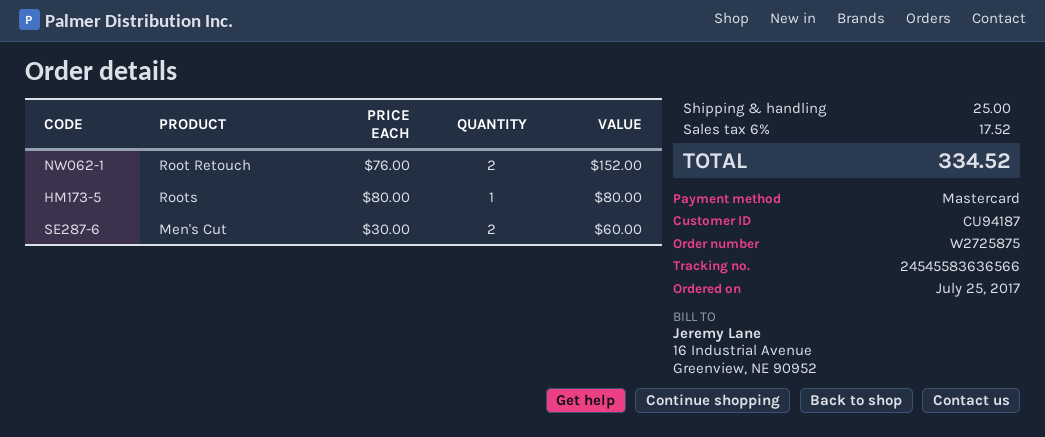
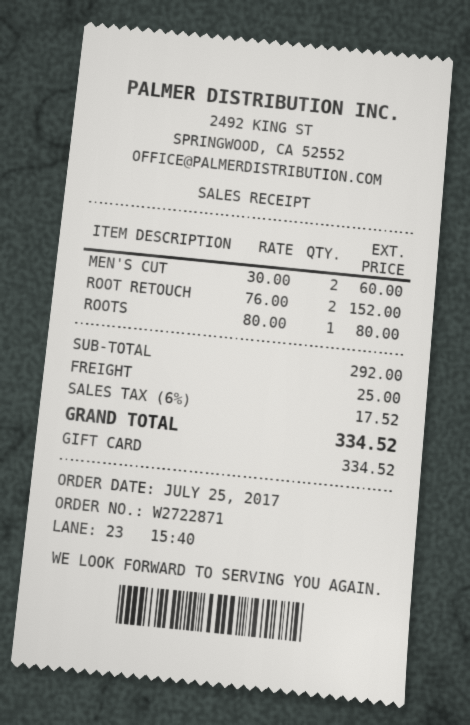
order number: W2725875 -> W2722871
payment method: Mastercard -> gift card

